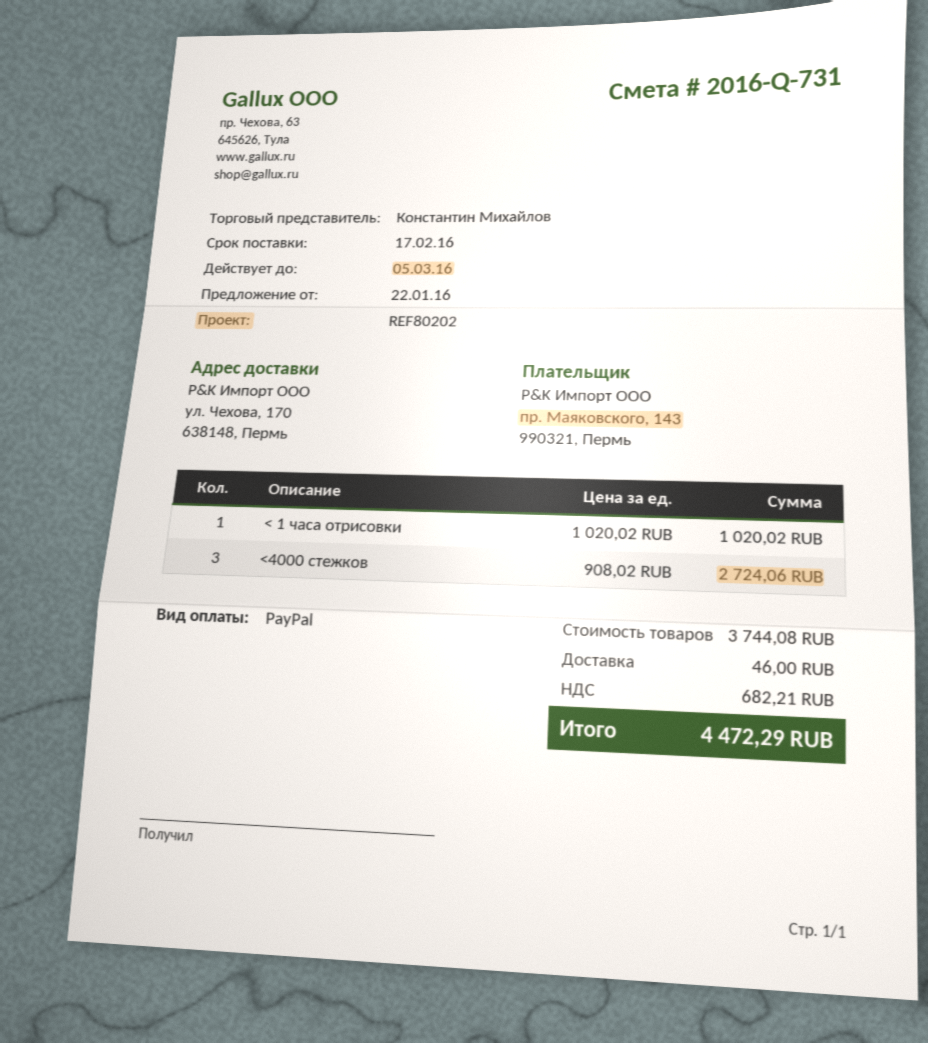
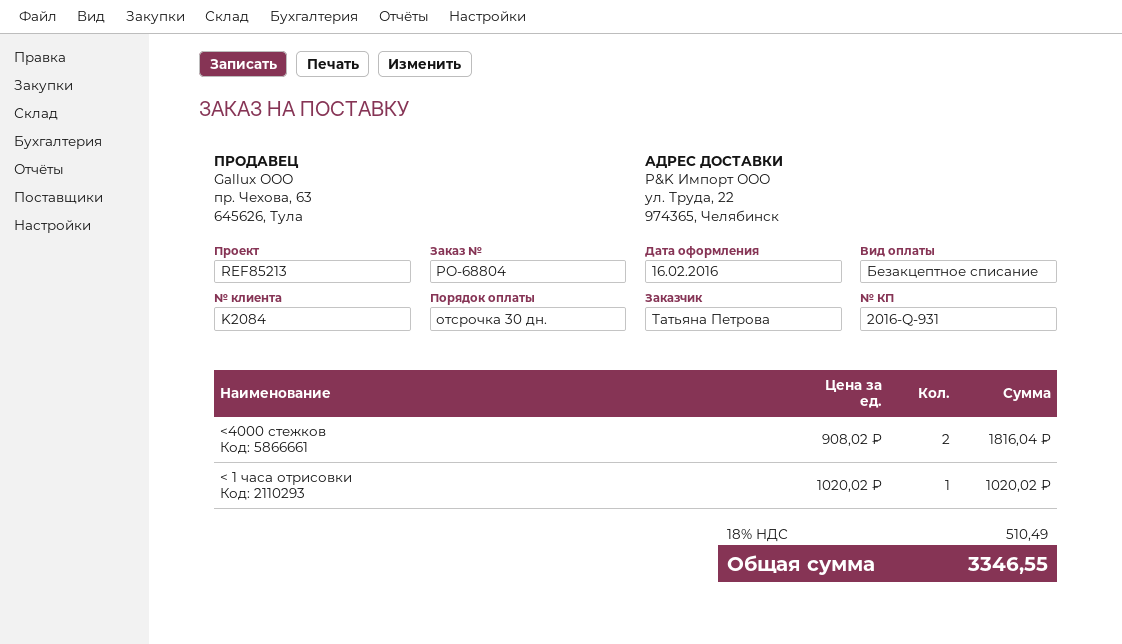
quote number: 2016-Q-731 -> 2016-Q-931
reference: REF80202 -> REF85213
payment method: PayPal -> direct debit
ship to: ул. Чехова, 170, 638148, Пермь -> ул. Труда, 22, 974365, Челябинск
<4000 стежков: 3 x 908.02 = 2724.06 -> 2 x 908.02 = 1816.04
shipping: 46.00 -> none
tax: 682.21 -> 510.49
total: 4472.29 -> 3346.55

